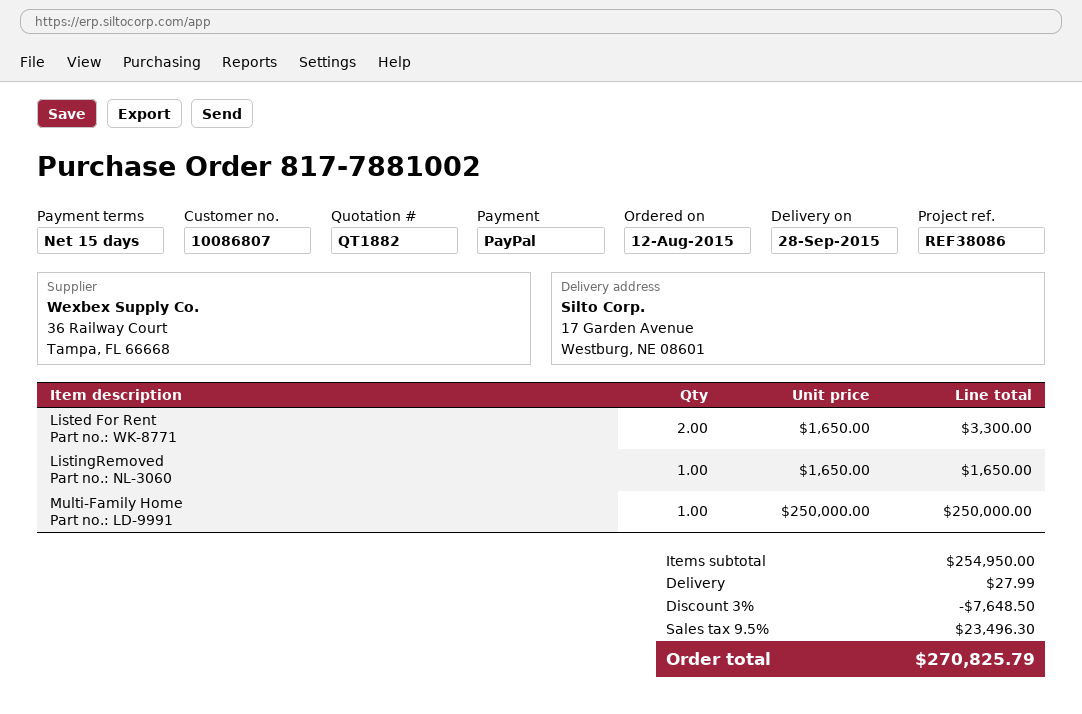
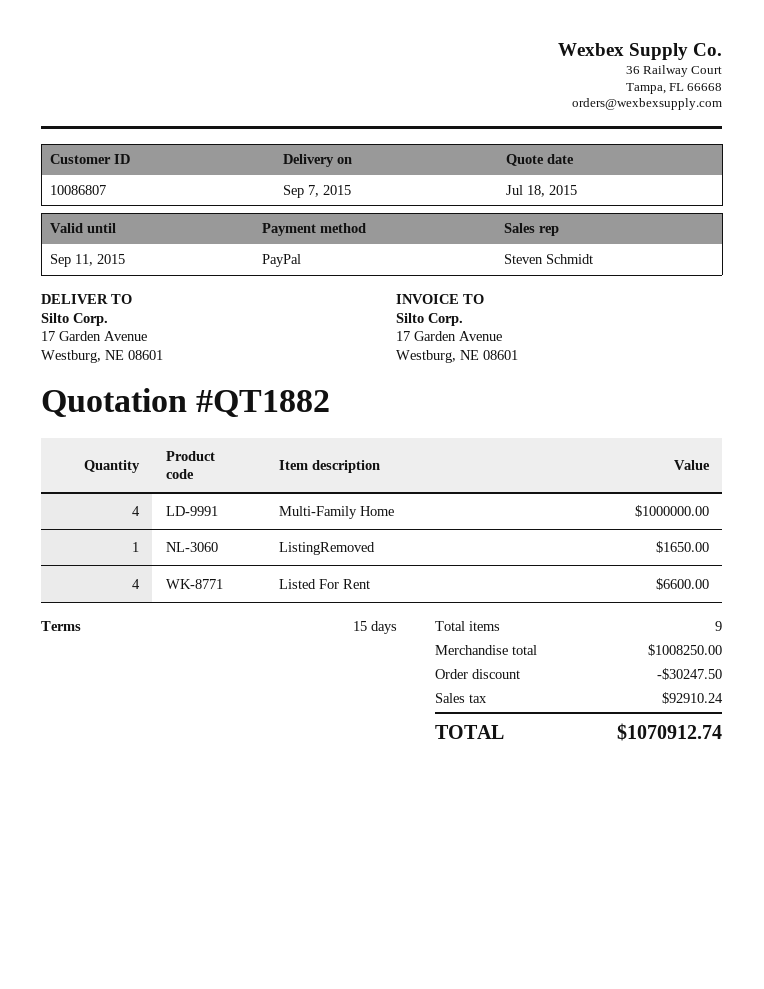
delivery date: 2015-09-28 -> 2015-09-07
Listed For Rent: 2 for 3300.00 -> 4 for 6600.00
Multi-Family Home: 1 for 250000.00 -> 4 for 1000000.00
subtotal: 254950.00 -> 1008250.00
discount: 7648.50 -> 30247.50
shipping: 27.99 -> none
tax: 23496.30 -> 92910.24
total: 270825.79 -> 1070912.74

